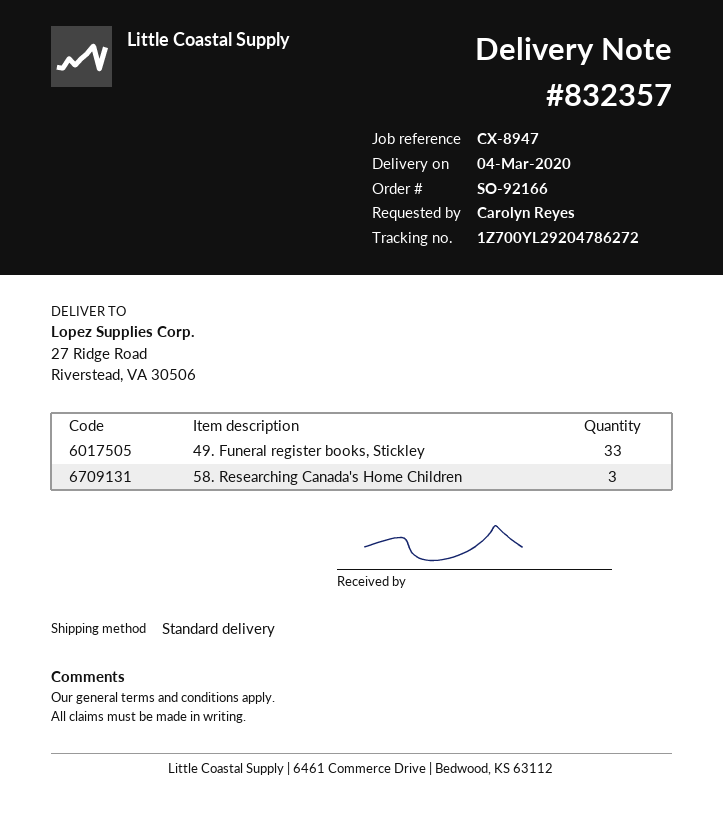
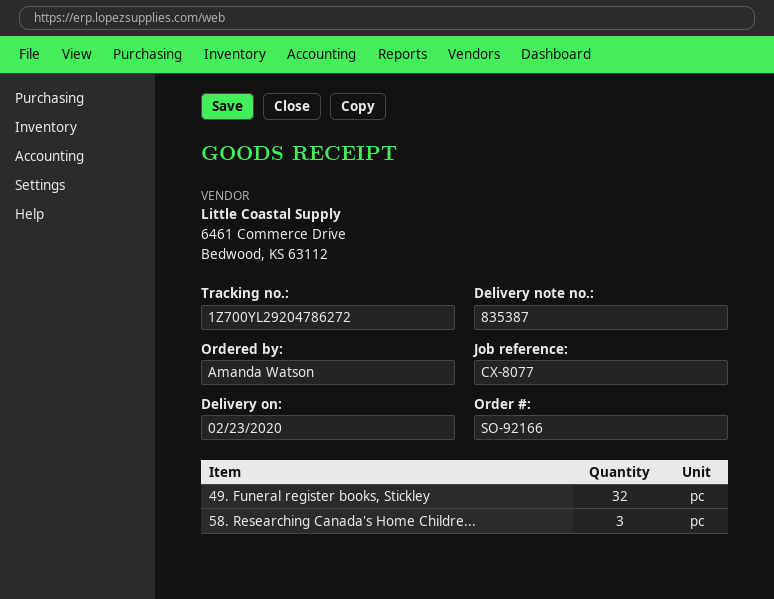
delivery note number: 832357 -> 835387
delivery date: 2020-03-04 -> 2020-02-23
reference: CX-8947 -> CX-8077
ordered by: Carolyn Reyes -> Amanda Watson
49. Funeral register books, Stickley: 33 -> 32

